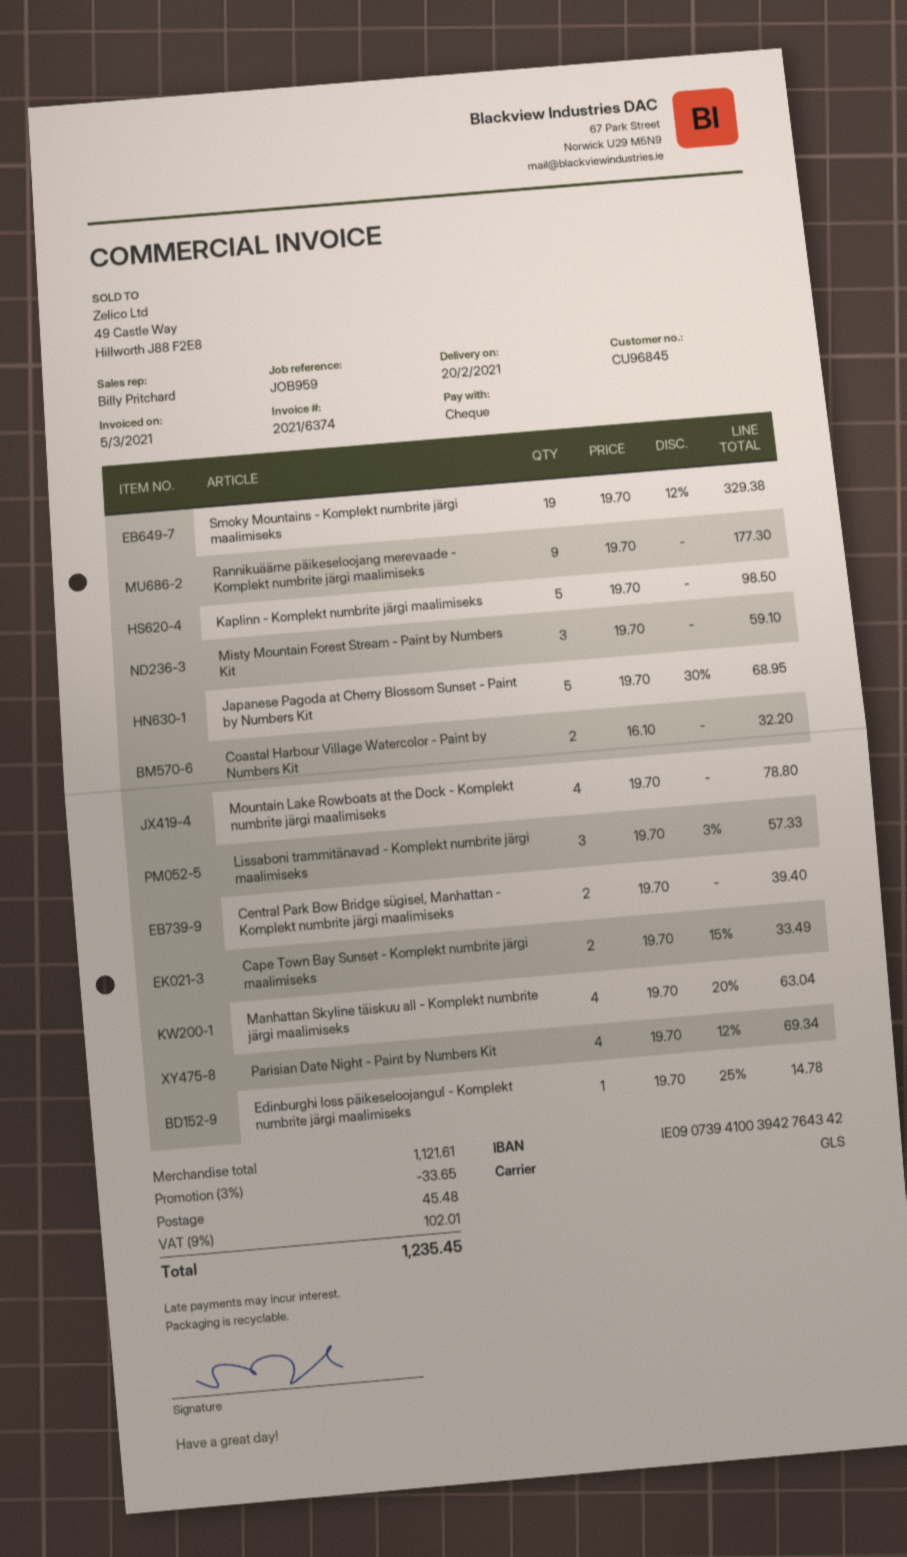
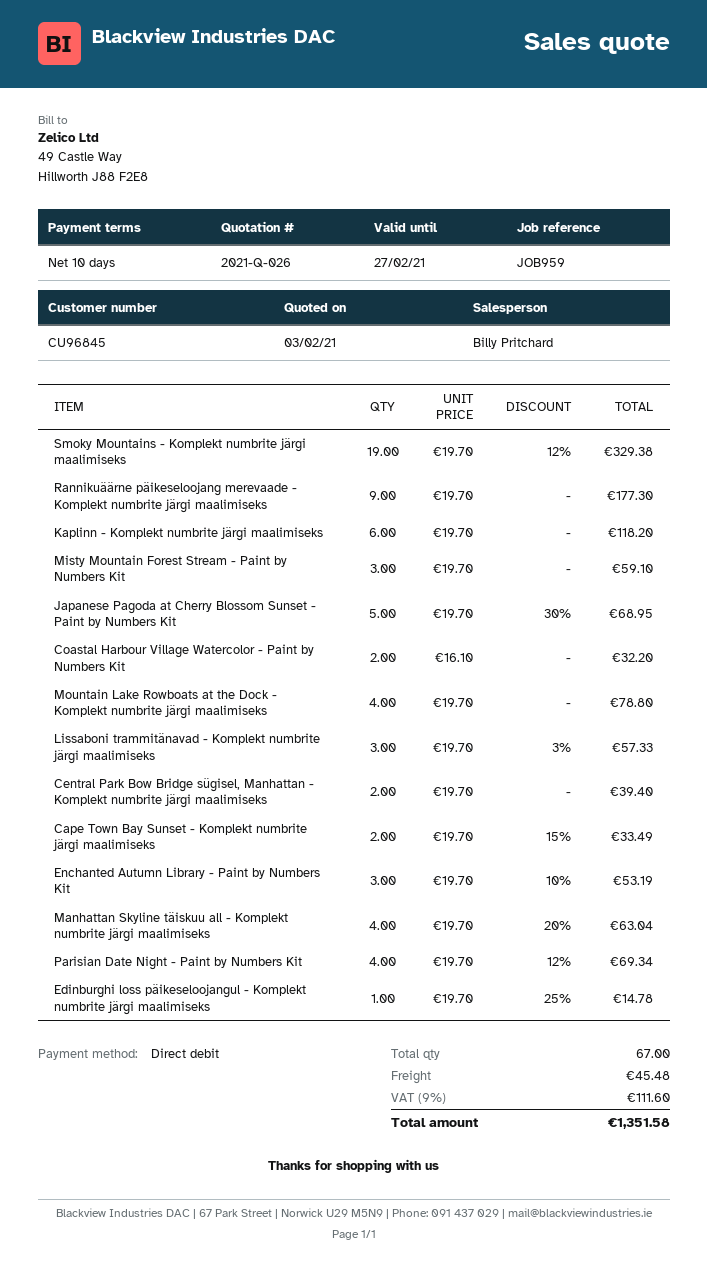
payment method: cheque -> direct debit
Kaplinn - Komplekt numbrite järgi maalimiseks: 5 x 19.70 = 98.50 -> 6 x 19.70 = 118.20
Enchanted Autumn Library - Paint by Numbers Kit: none -> 3 x 19.70 - 10% = 53.19
discount: 3% = 33.65 -> none
tax: 9% = 102.01 -> 9% = 111.60
total: 1235.45 -> 1351.58

